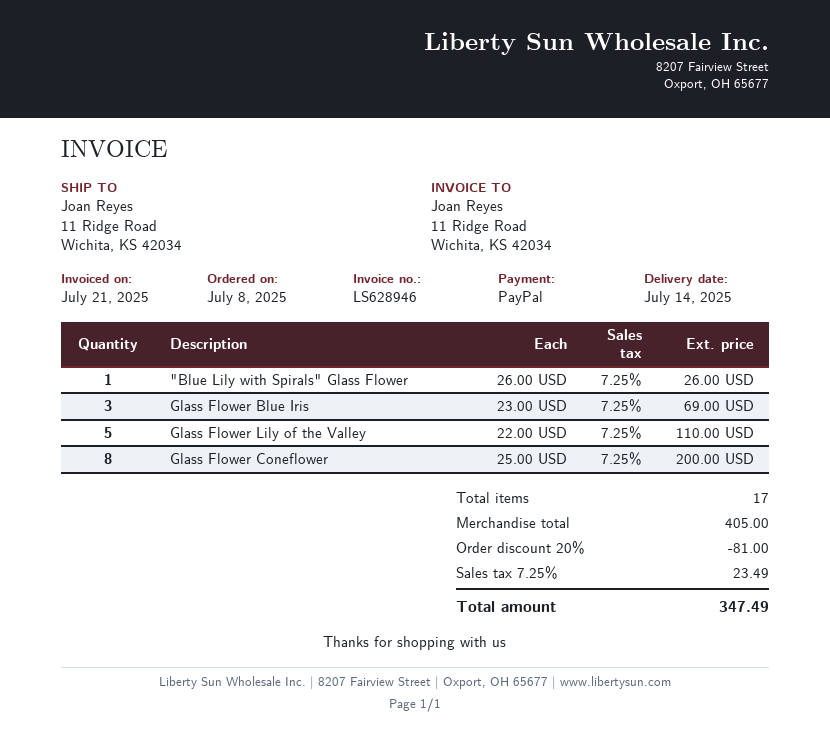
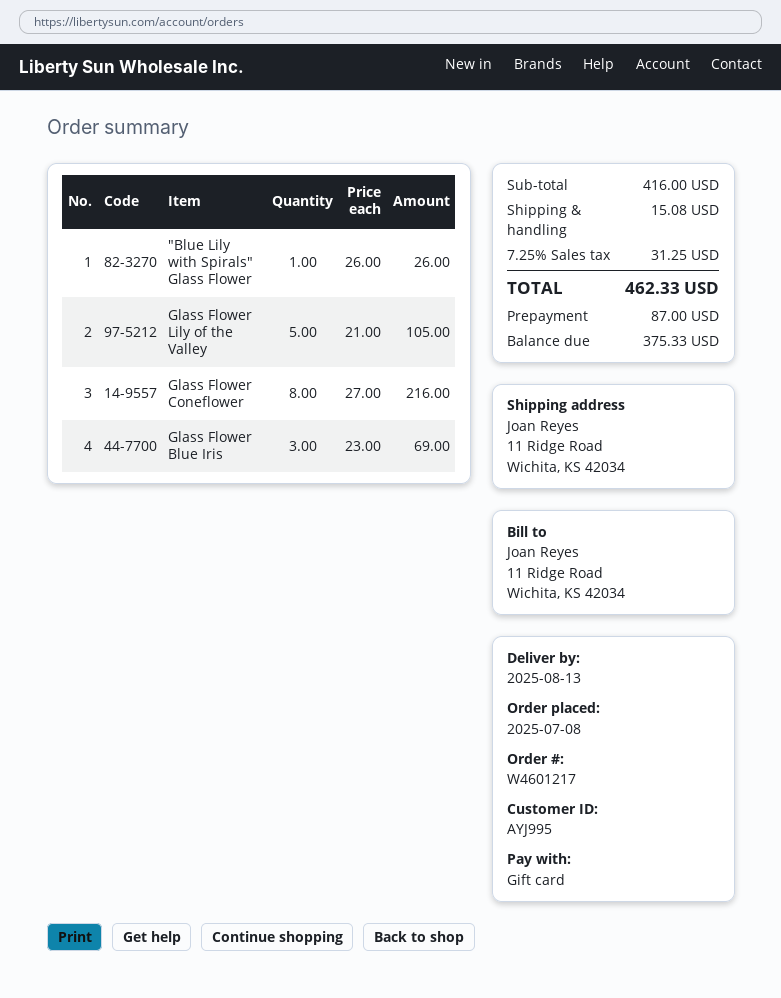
delivery date: 2025-07-14 -> 2025-08-13
payment method: PayPal -> gift card
Glass Flower Lily of the Valley: 5 x 22.00 = 110.00 -> 5 x 21.00 = 105.00
Glass Flower Coneflower: 8 x 25.00 = 200.00 -> 8 x 27.00 = 216.00
subtotal: 405.00 -> 416.00
discount: 20% = 81.00 -> none
shipping: none -> 15.08
tax: 7.25% = 23.49 -> 7.25% = 31.25
total: 347.49 -> 462.33

